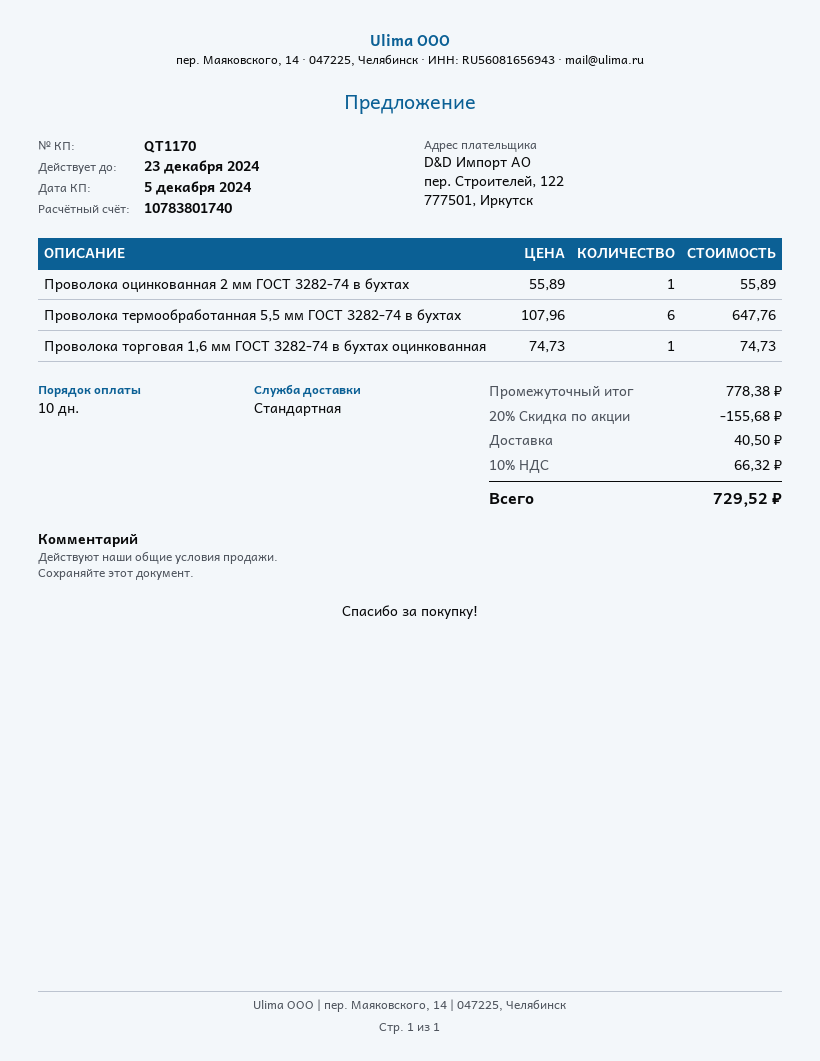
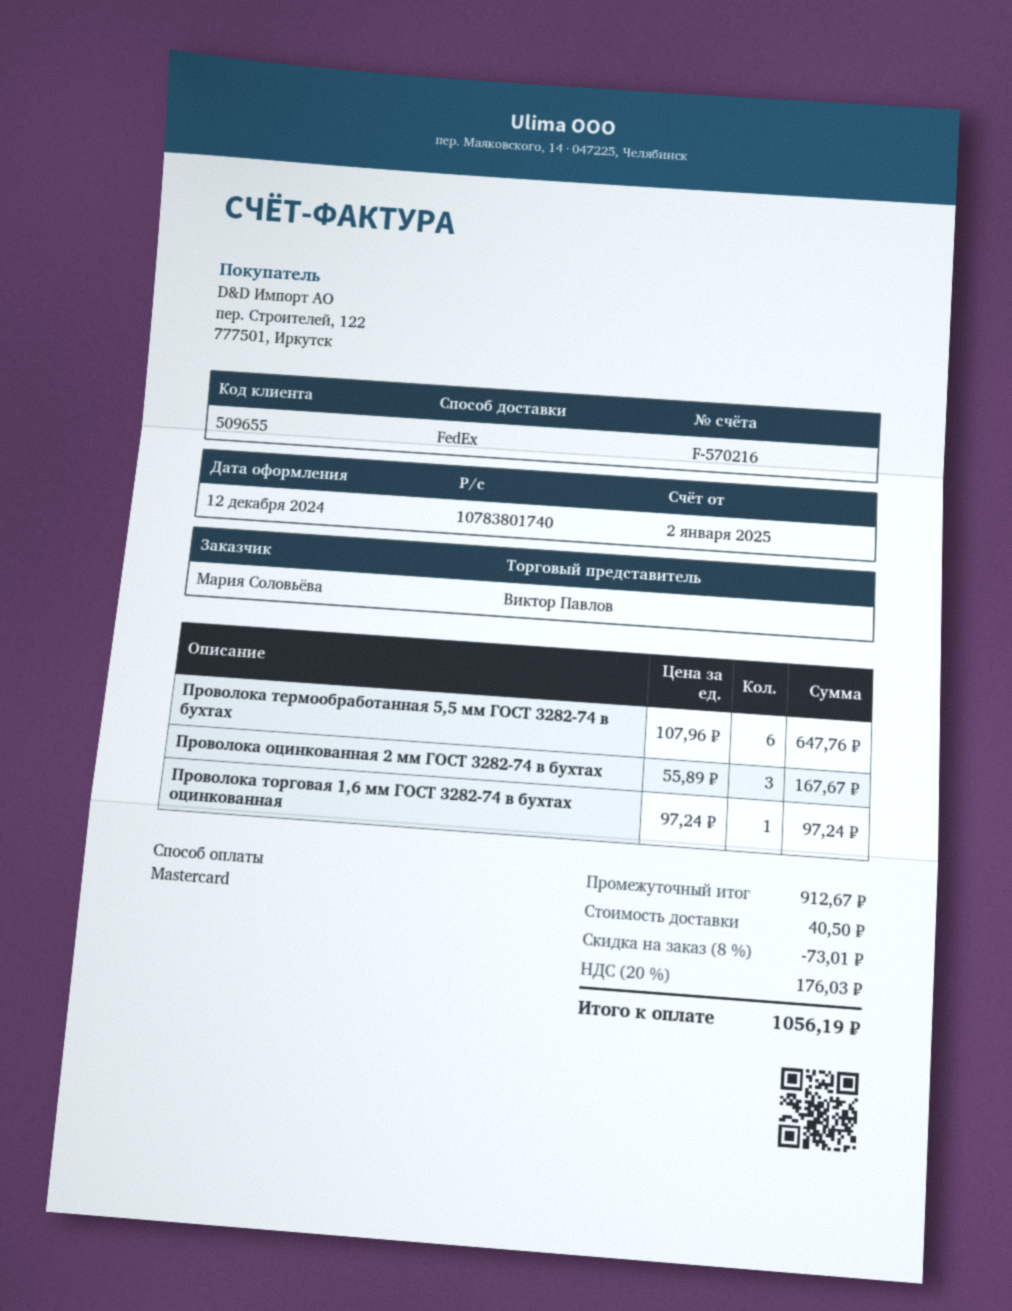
shipping method: standard -> FedEx
Проволока оцинкованная 2 мм ГОСТ 3282-74 в бухтах: 1 x 55.89 = 55.89 -> 3 x 55.89 = 167.67
Проволока торговая 1,6 мм ГОСТ 3282-74 в бухтах оцинкованная: 1 x 74.73 = 74.73 -> 1 x 97.24 = 97.24
subtotal: 778.38 -> 912.67
discount: 20% = 155.68 -> 8% = 73.01
tax: 10% = 66.32 -> 20% = 176.03
total: 729.52 -> 1056.19

